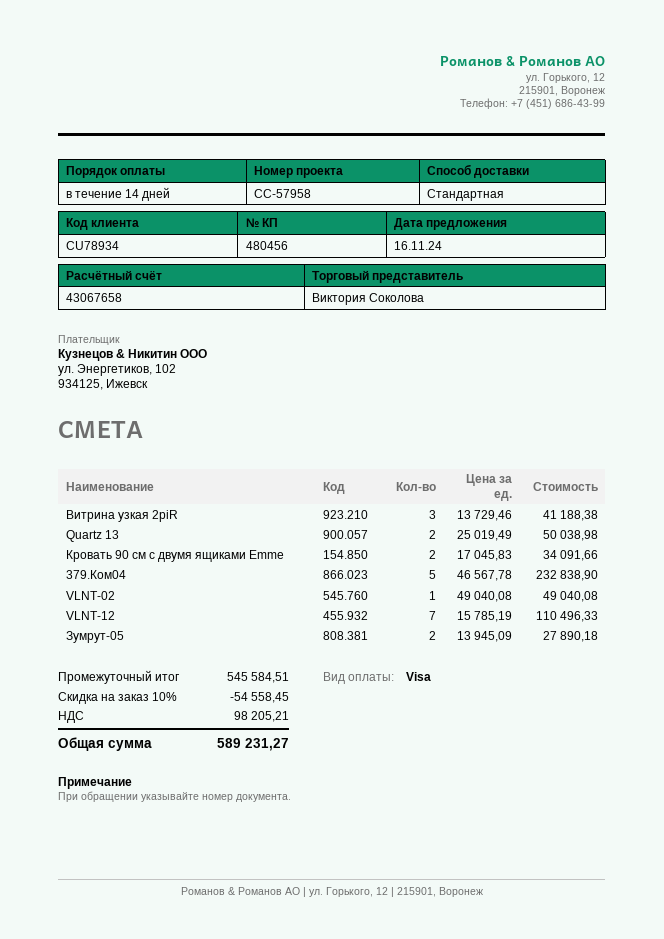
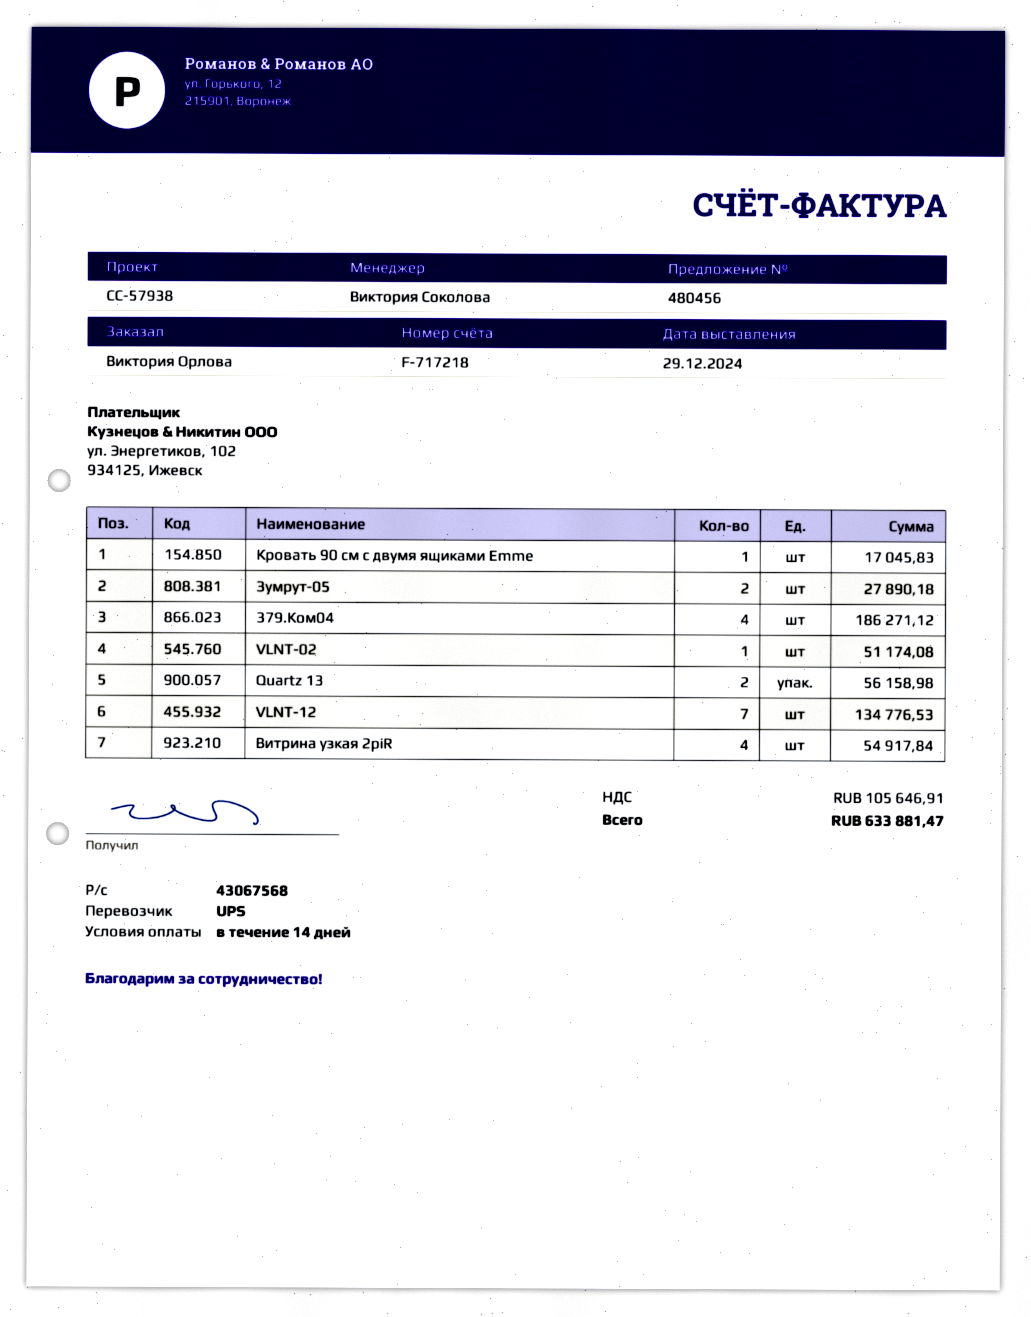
reference: CC-57958 -> CC-57938
bank account: 43067658 -> 43067568
shipping method: standard -> UPS
Витрина узкая 2piR: 3 for 41188.38 -> 4 for 54917.84
Quartz 13: 2 for 50038.98 -> 2 for 56158.98
Кровать 90 см с двумя ящиками Emme: 2 for 34091.66 -> 1 for 17045.83
379.Ком04: 5 for 232838.90 -> 4 for 186271.12
VLNT-02: 1 for 49040.08 -> 1 for 51174.08
VLNT-12: 7 for 110496.33 -> 7 for 134776.53
discount: 10% = 54558.45 -> none
tax: 98205.21 -> 105646.91
total: 589231.27 -> 633881.47

